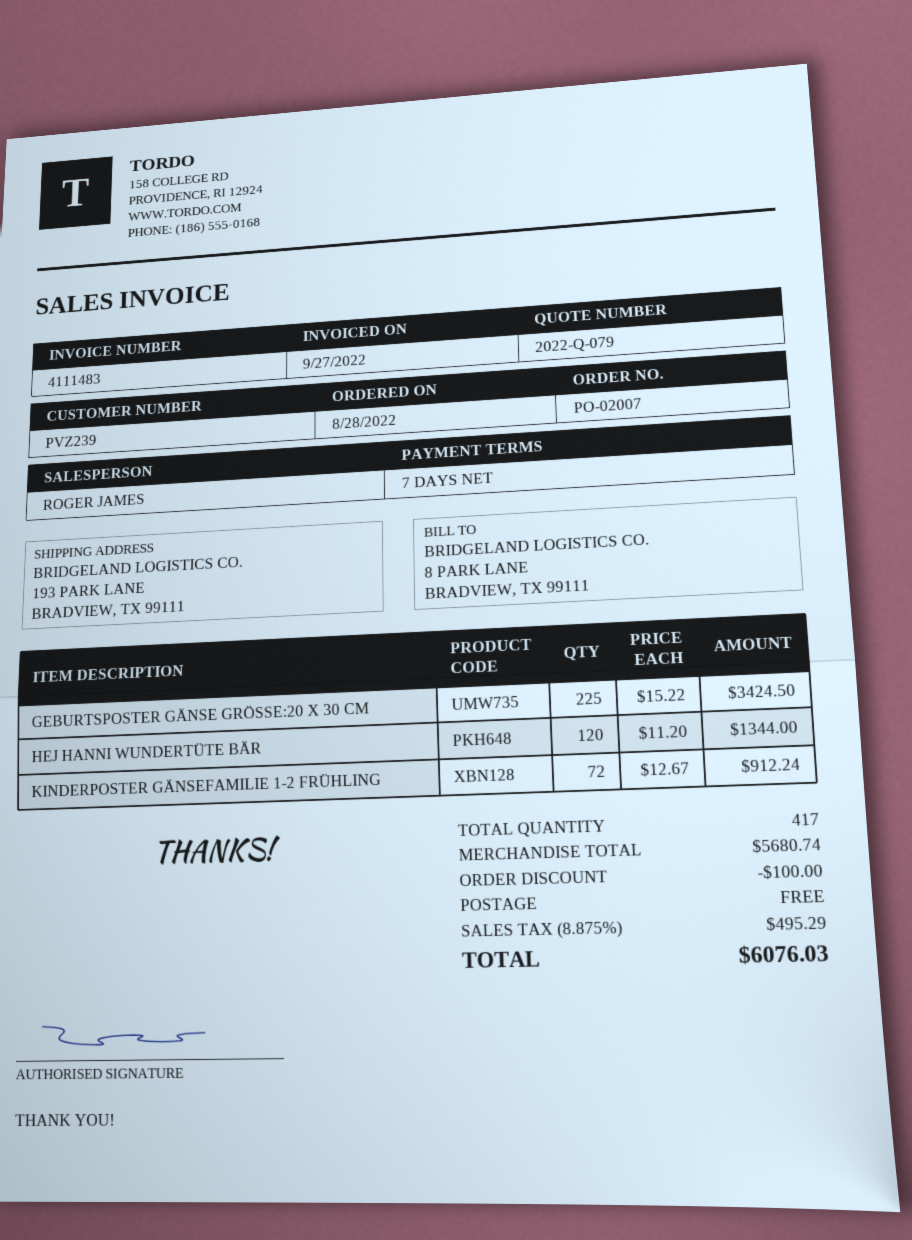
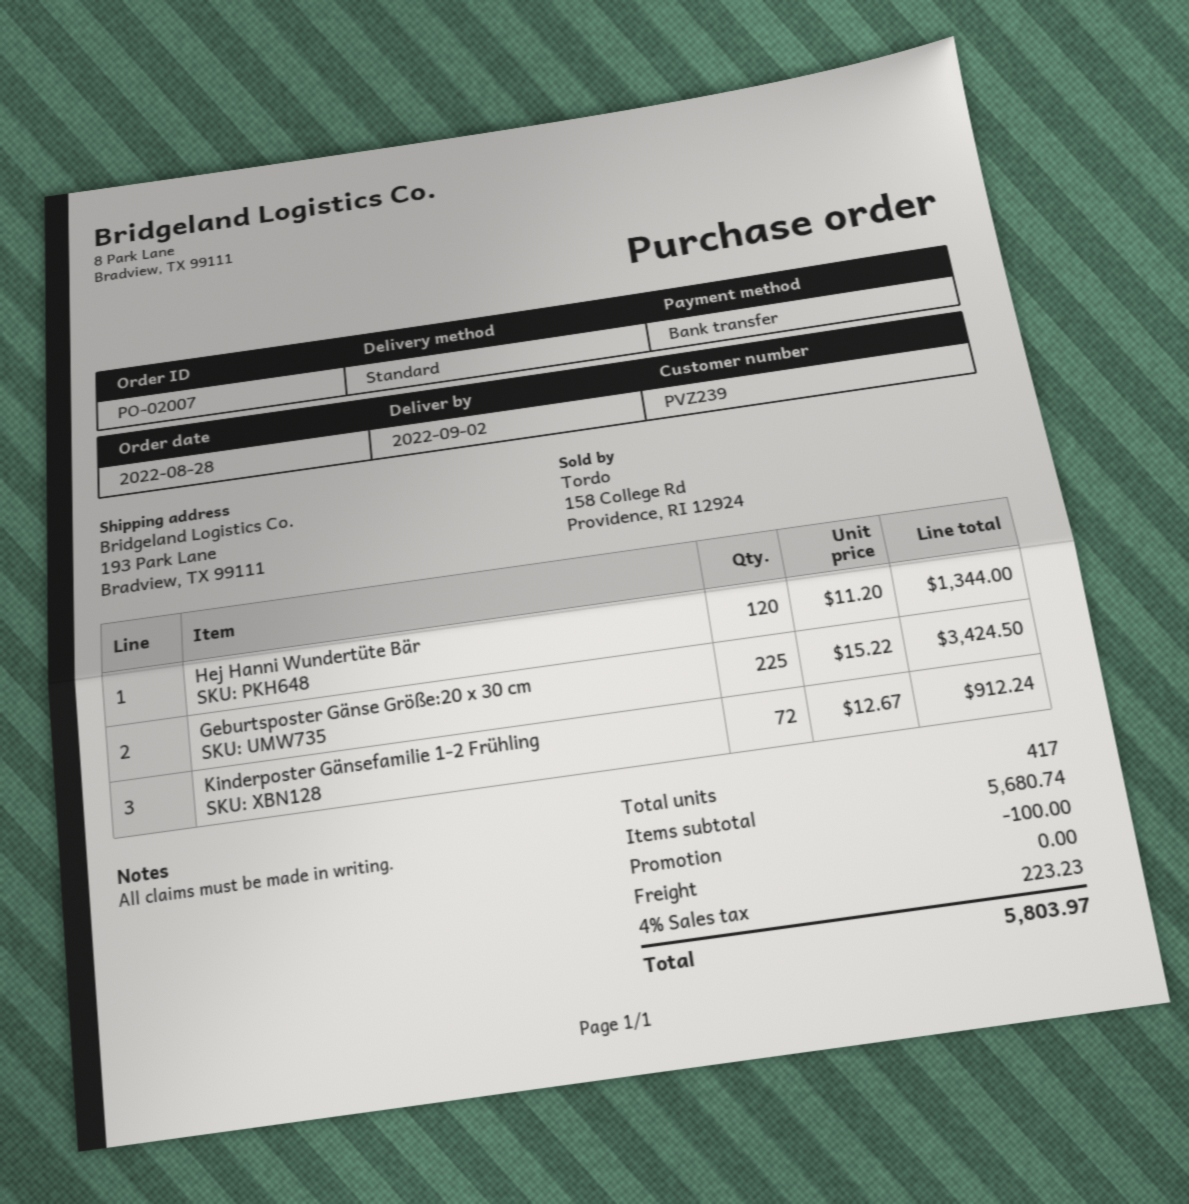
tax: 8.875% = 495.29 -> 4% = 223.23
total: 6076.03 -> 5803.97

